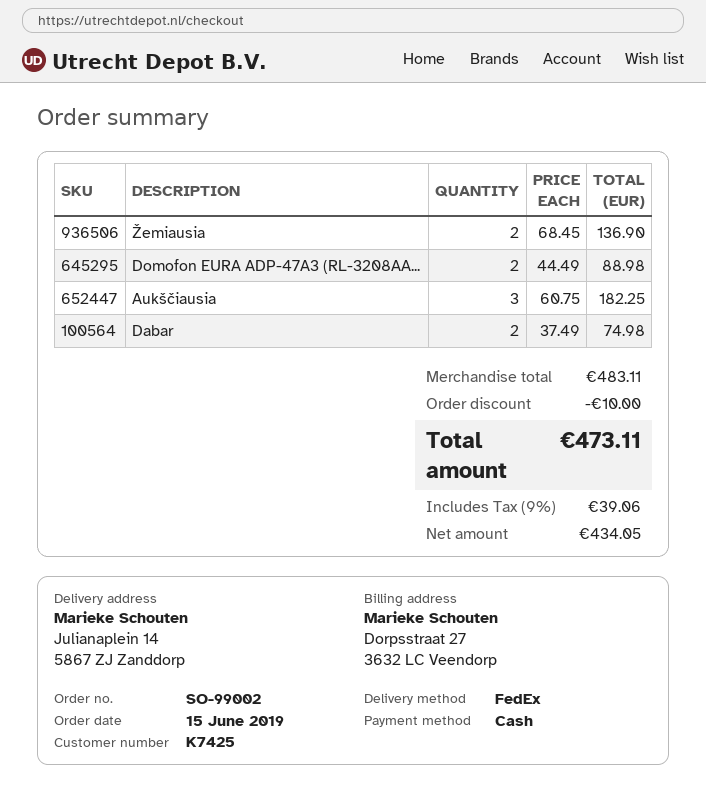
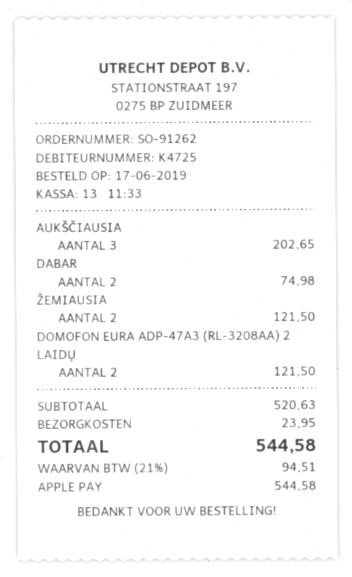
order number: SO-99002 -> SO-91262
order date: 2019-06-15 -> 2019-06-17
customer number: K7425 -> K4725
payment method: cash -> Apple Pay
Žemiausia: 2 for 136.90 -> 2 for 121.50
Domofon EURA ADP-47A3 (RL-3208AA...: 2 for 88.98 -> 2 for 121.50
Aukščiausia: 3 for 182.25 -> 3 for 202.65
subtotal: 483.11 -> 520.63
discount: 10.00 -> none
shipping: none -> 23.95
tax: 9% = 39.06 -> 21% = 94.51
total: 473.11 -> 544.58

